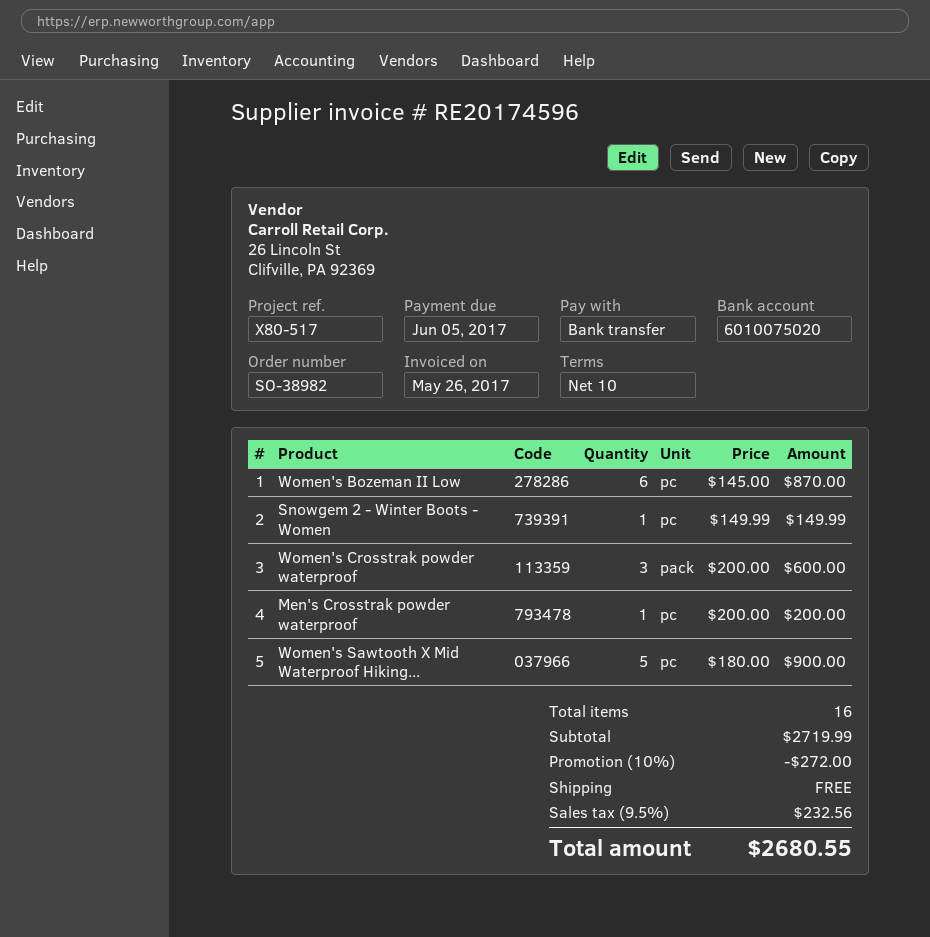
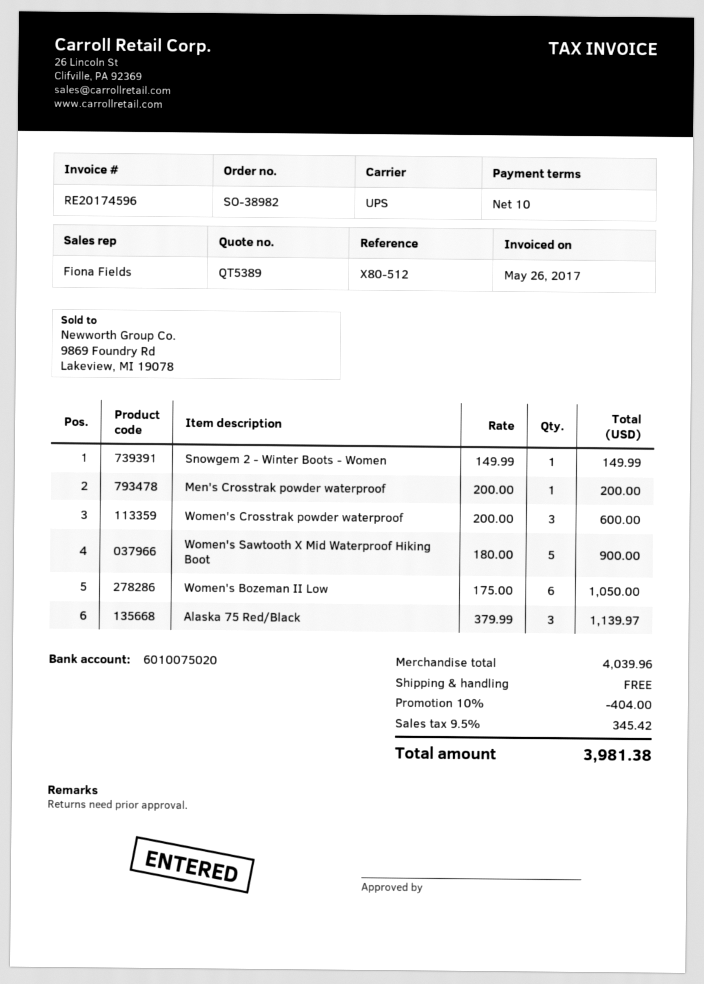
reference: X80-517 -> X80-512
Women's Bozeman II Low: 6 x 145.00 = 870.00 -> 6 x 175.00 = 1050.00
Alaska 75 Red/Black: none -> 3 x 379.99 = 1139.97
subtotal: 2719.99 -> 4039.96
discount: 10% = 272.00 -> 10% = 404.00
tax: 9.5% = 232.56 -> 9.5% = 345.42
total: 2680.55 -> 3981.38

